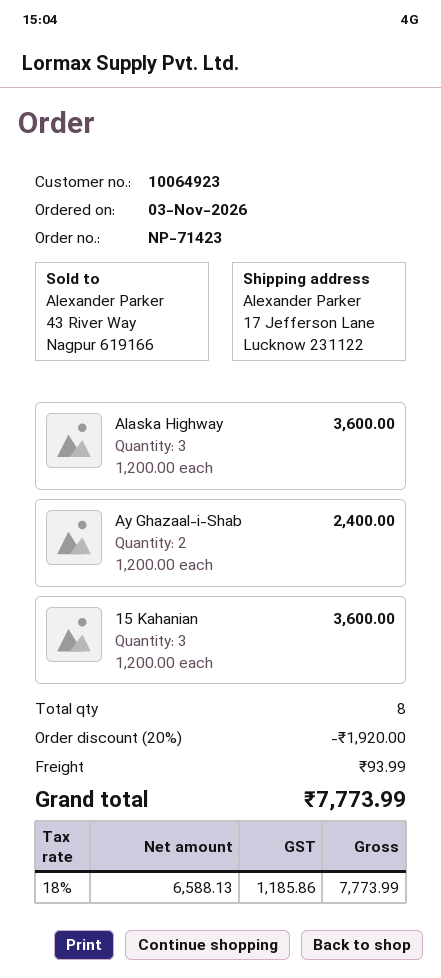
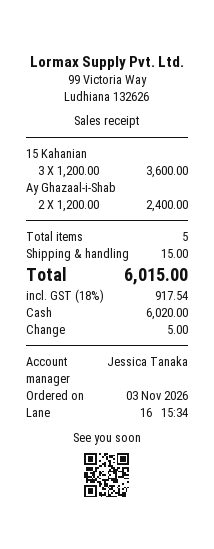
Alaska Highway: 3 x 1200.00 = 3600.00 -> none
total quantity: 8 -> 5
discount: 20% = 1920.00 -> none
shipping: 93.99 -> 15.00
tax: 18% = 1185.86 -> 18% = 917.54
total: 7773.99 -> 6015.00

